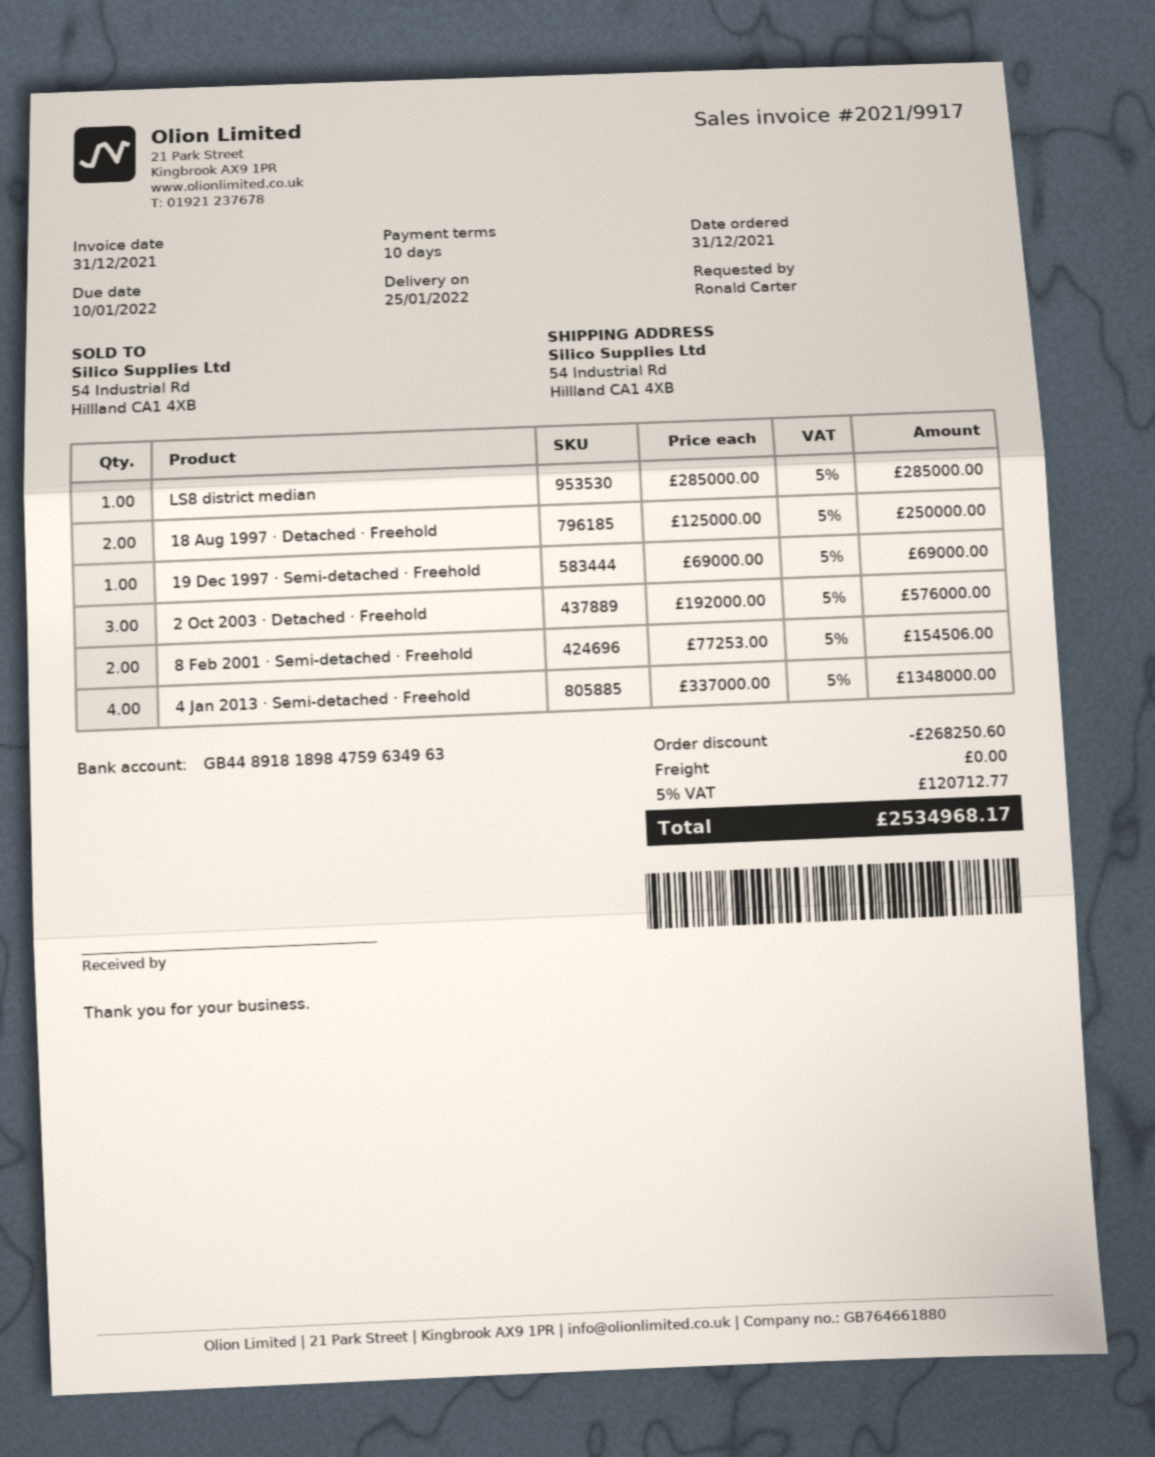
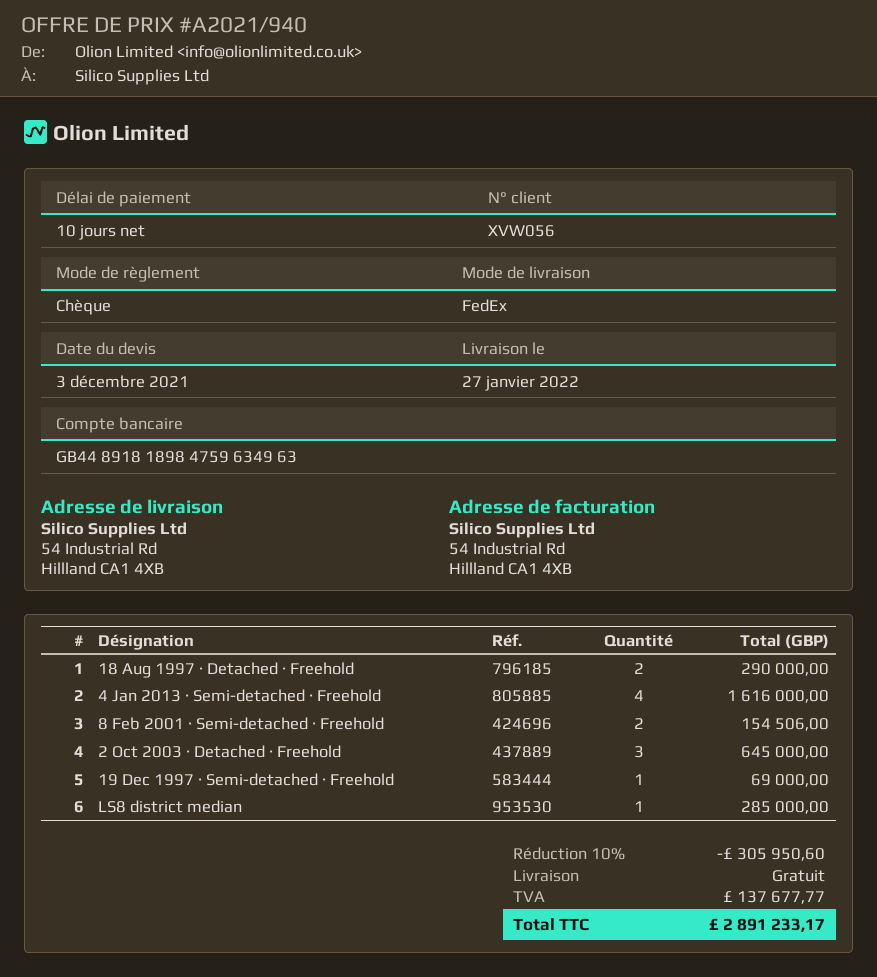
delivery date: 2022-01-25 -> 2022-01-27
18 Aug 1997 · Detached · Freehold: 2 for 250000.00 -> 2 for 290000.00
2 Oct 2003 · Detached · Freehold: 3 for 576000.00 -> 3 for 645000.00
4 Jan 2013 · Semi-detached · Freehold: 4 for 1348000.00 -> 4 for 1616000.00
discount: 268250.60 -> 305950.60
tax: 120712.77 -> 137677.77
total: 2534968.17 -> 2891233.17

